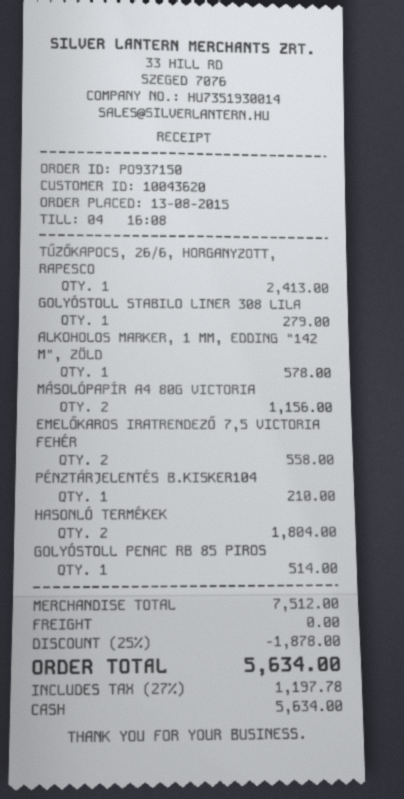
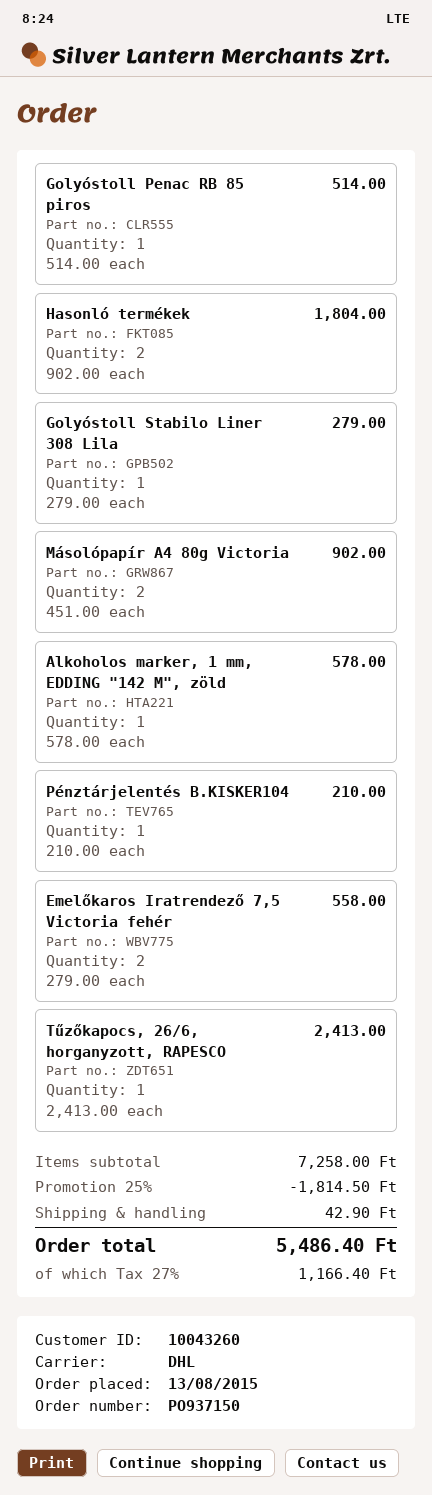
customer number: 10043620 -> 10043260
MÁSOLÓPAPÍR A4 80G VICTORIA: 2 for 1156.00 -> 2 for 902.00
subtotal: 7512.00 -> 7258.00
discount: 25% = 1878.00 -> 25% = 1814.50
shipping: 0.00 -> 42.90
tax: 27% = 1197.78 -> 27% = 1166.40
total: 5634.00 -> 5486.40

